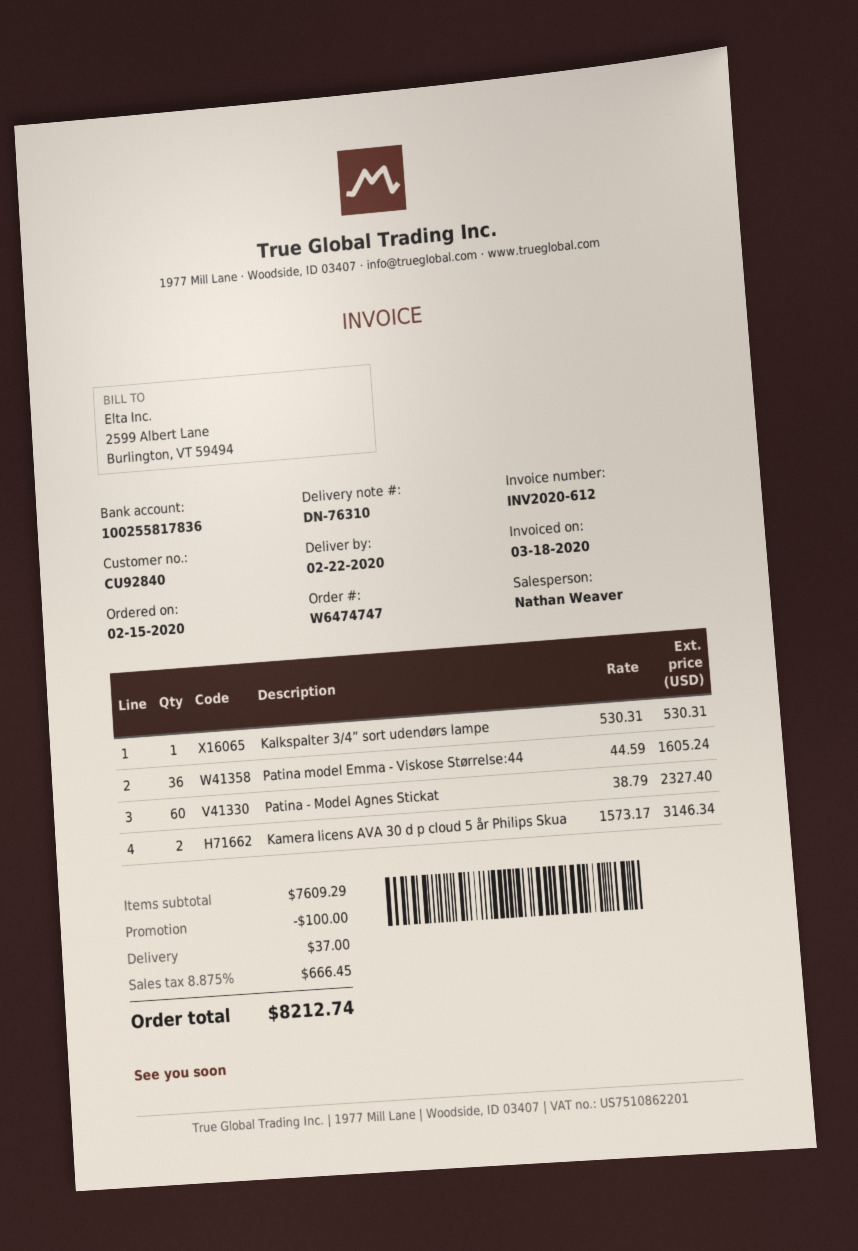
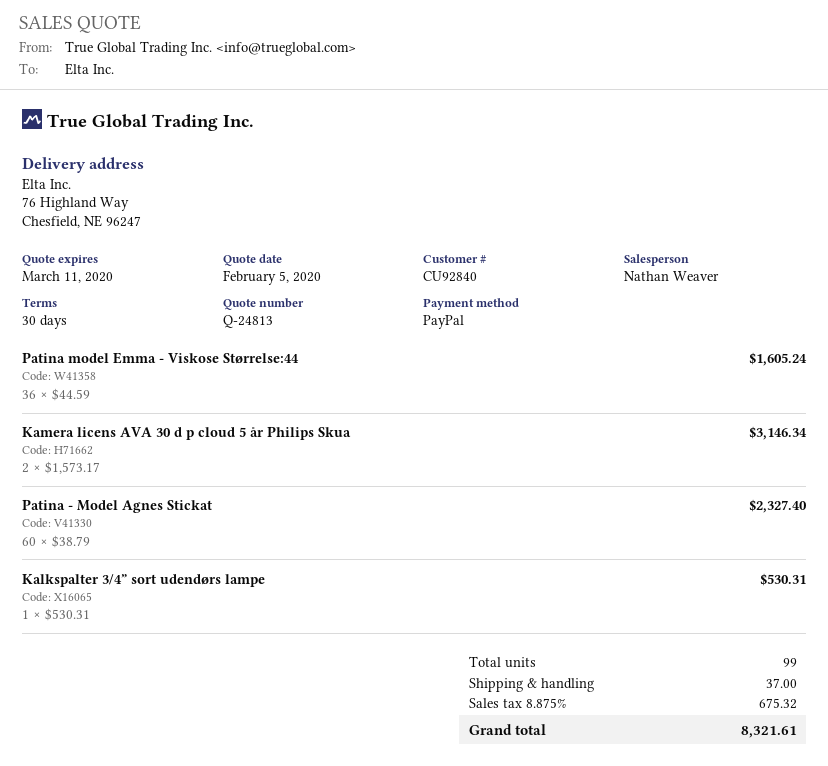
discount: 100.00 -> none
tax: 8.875% = 666.45 -> 8.875% = 675.32
total: 8212.74 -> 8321.61

